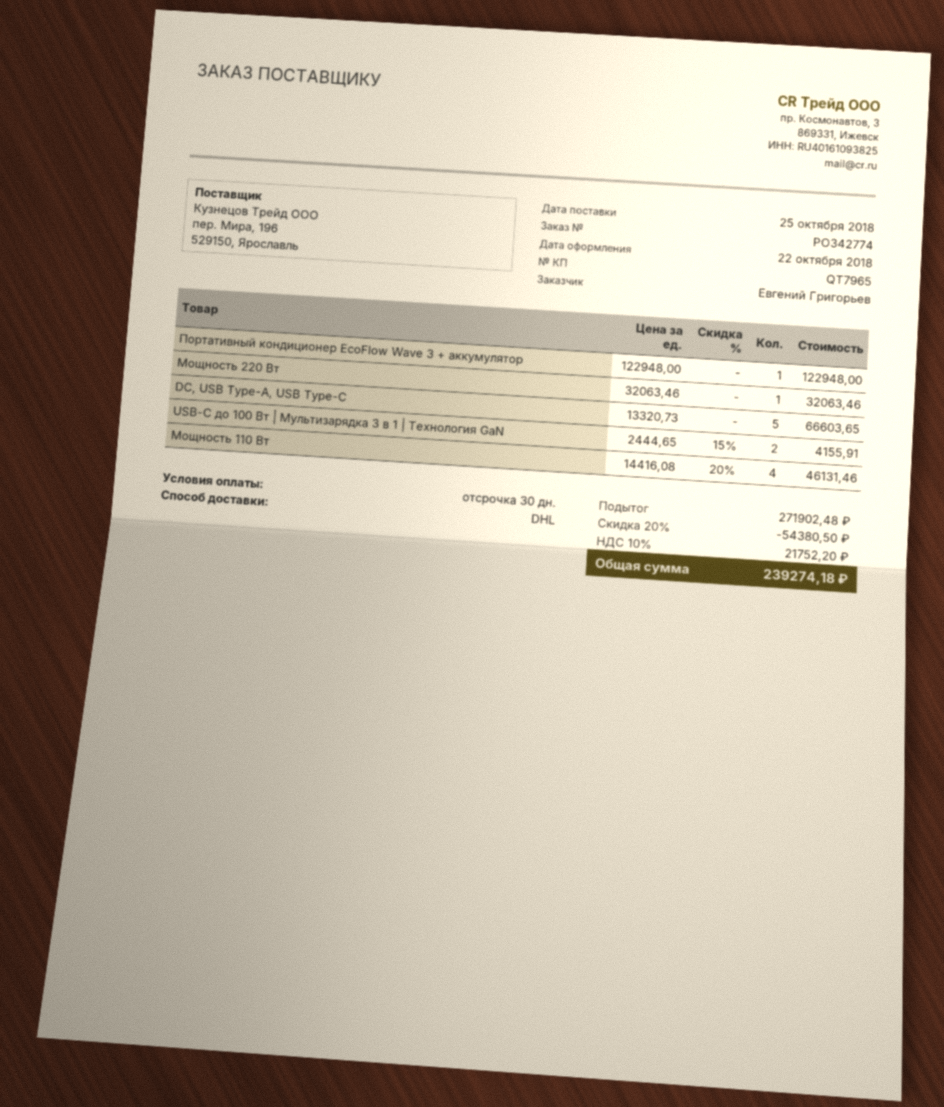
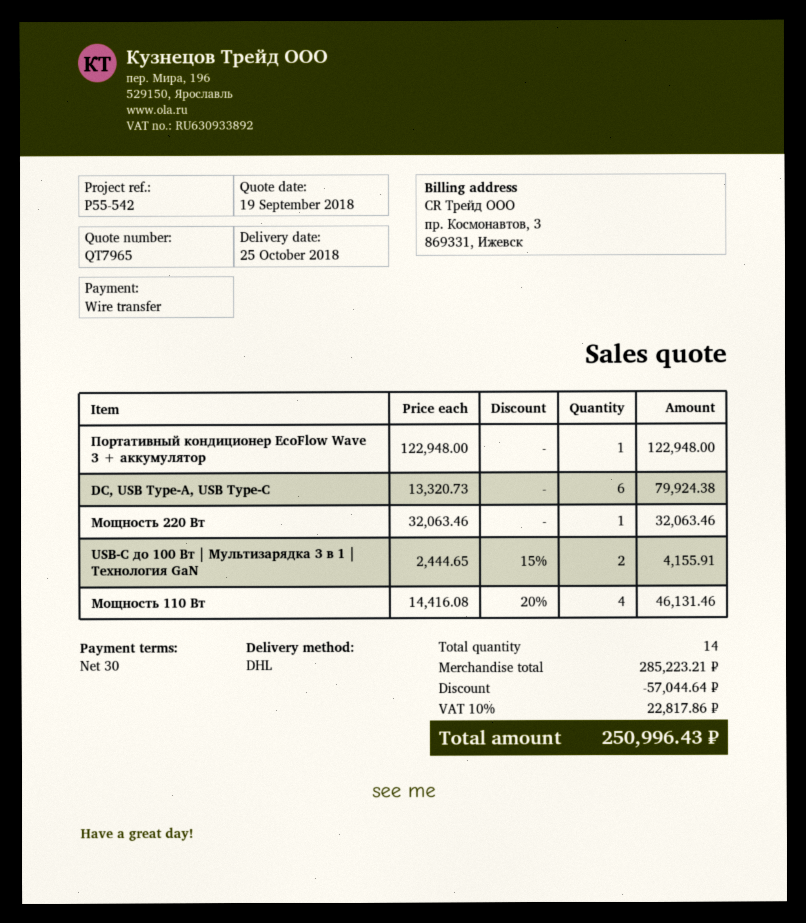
DC, USB Type-A, USB Type-C: 5 x 13320.73 = 66603.65 -> 6 x 13320.73 = 79924.38
subtotal: 271902.48 -> 285223.21
discount: 54380.50 -> 57044.64
tax: 10% = 21752.20 -> 10% = 22817.86
total: 239274.18 -> 250996.43

